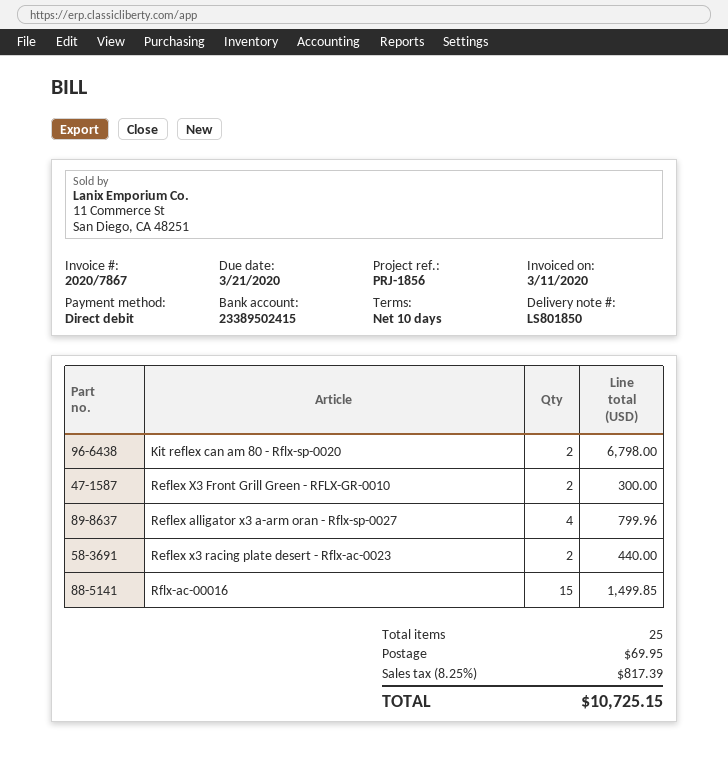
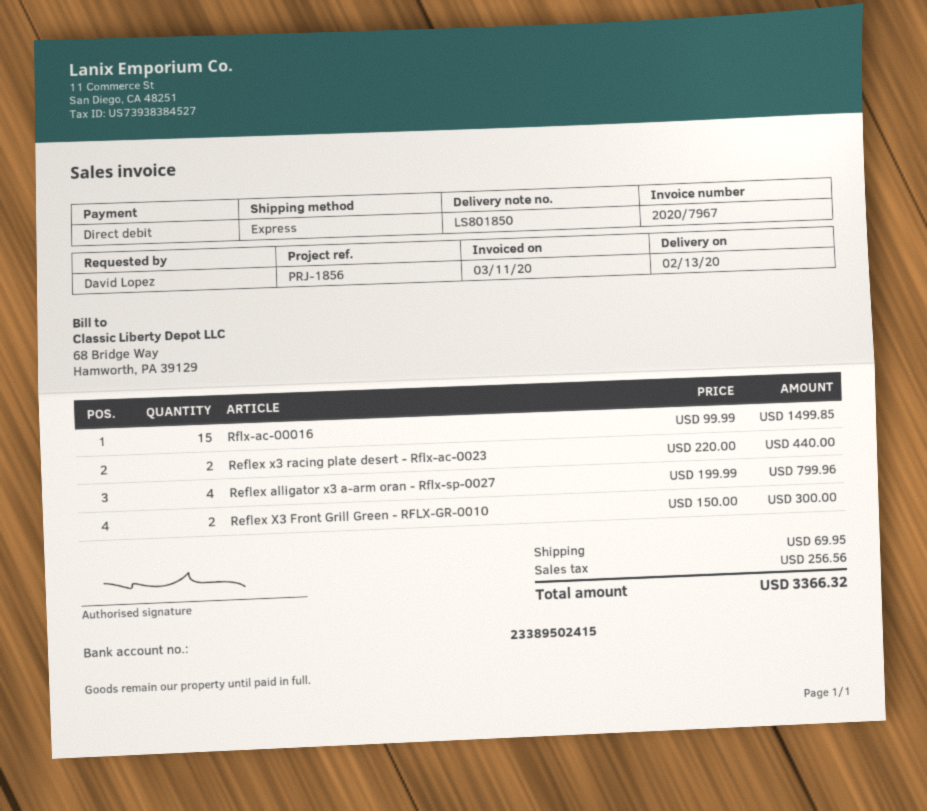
invoice number: 2020/7867 -> 2020/7967
Kit reflex can am 80 - Rflx-sp-0020: 2 for 6798.00 -> none
tax: 817.39 -> 256.56
total: 10725.15 -> 3366.32

